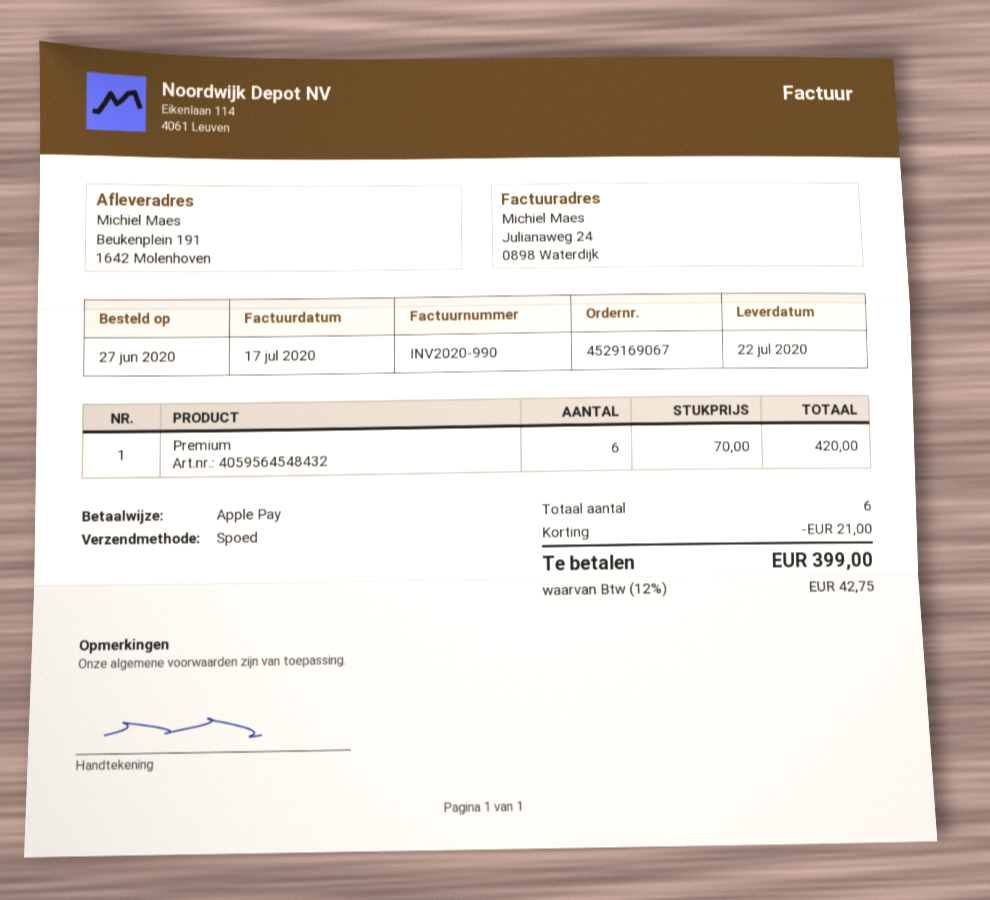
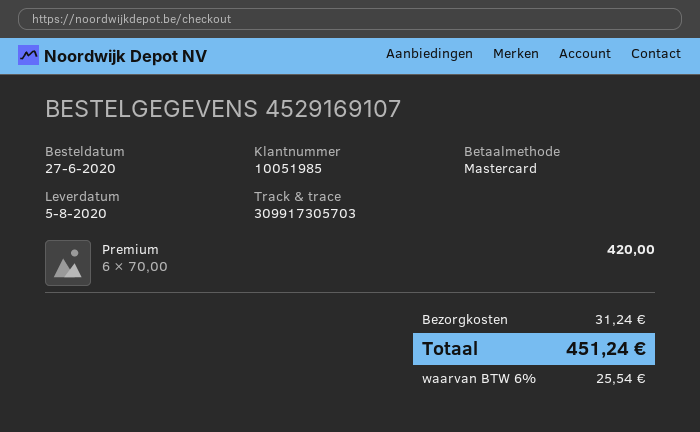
order number: 4529169067 -> 4529169107
delivery date: 2020-07-22 -> 2020-08-05
payment method: Apple Pay -> Mastercard
discount: 21.00 -> none
shipping: none -> 31.24
tax: 12% = 42.75 -> 6% = 25.54
total: 399.00 -> 451.24

